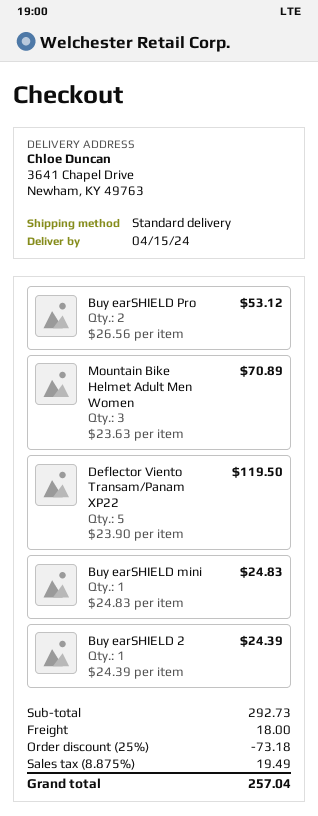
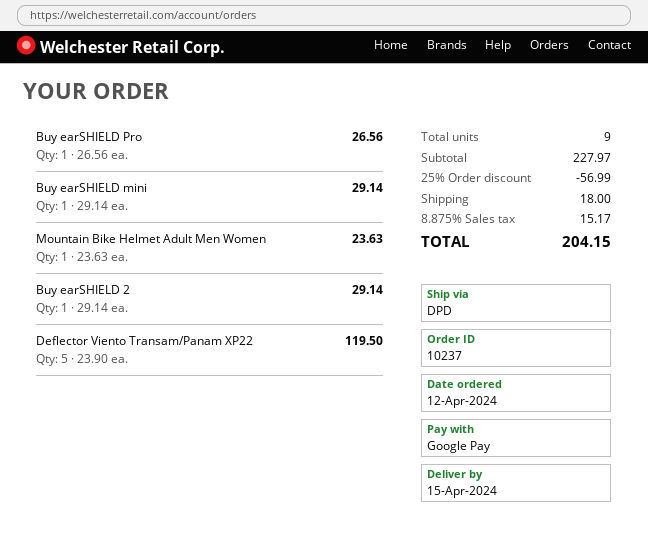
shipping method: standard -> DPD
Buy earSHIELD Pro: 2 x 26.56 = 53.12 -> 1 x 26.56 = 26.56
Mountain Bike Helmet Adult Men Women: 3 x 23.63 = 70.89 -> 1 x 23.63 = 23.63
Buy earSHIELD mini: 1 x 24.83 = 24.83 -> 1 x 29.14 = 29.14
Buy earSHIELD 2: 1 x 24.39 = 24.39 -> 1 x 29.14 = 29.14
subtotal: 292.73 -> 227.97
discount: 25% = 73.18 -> 25% = 56.99
tax: 8.875% = 19.49 -> 8.875% = 15.17
total: 257.04 -> 204.15

